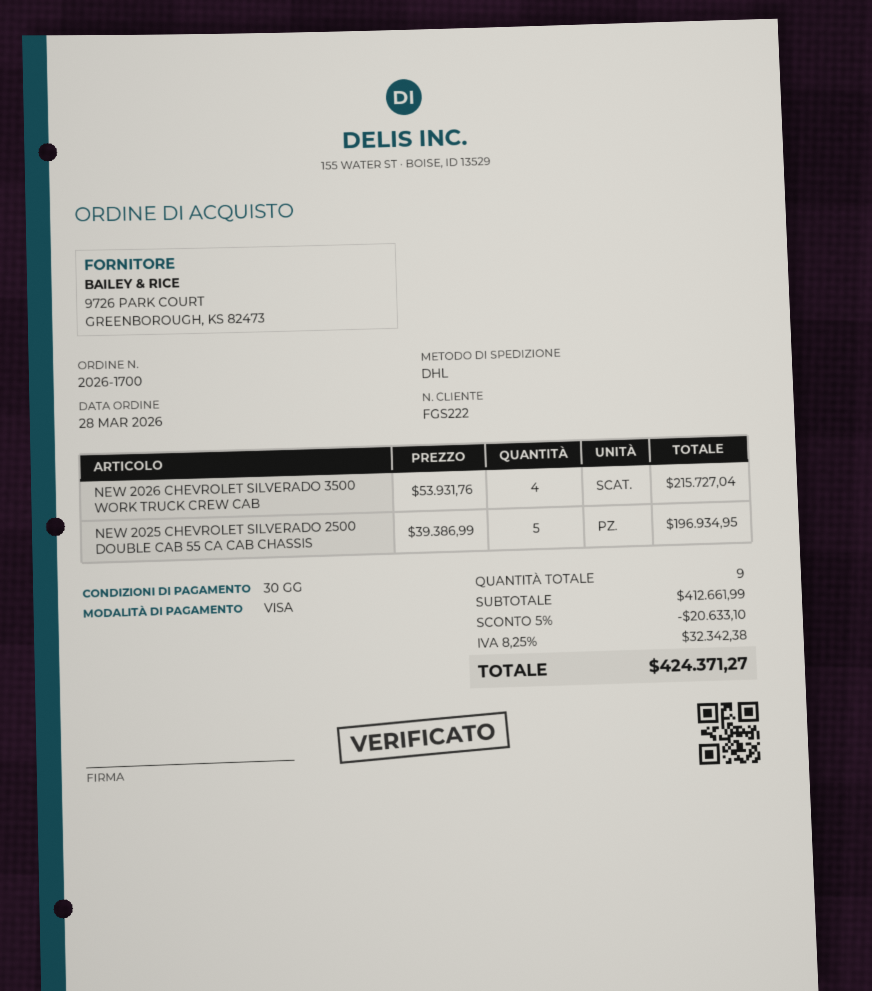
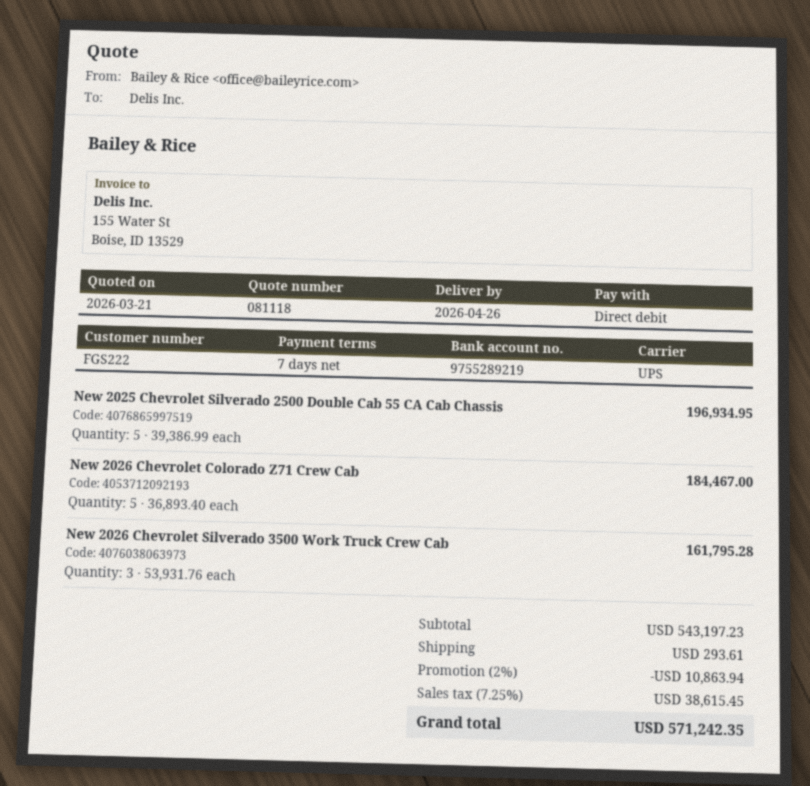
payment terms: 30 days -> 7 days
payment method: Visa -> direct debit
shipping method: DHL -> UPS
NEW 2026 CHEVROLET SILVERADO 3500 WORK TRUCK CREW CAB: 4 x 53931.76 = 215727.04 -> 3 x 53931.76 = 161795.28
New 2026 Chevrolet Colorado Z71 Crew Cab: none -> 5 x 36893.40 = 184467.00
subtotal: 412661.99 -> 543197.23
discount: 5% = 20633.10 -> 2% = 10863.94
shipping: none -> 293.61
tax: 8.25% = 32342.38 -> 7.25% = 38615.45
total: 424371.27 -> 571242.35

